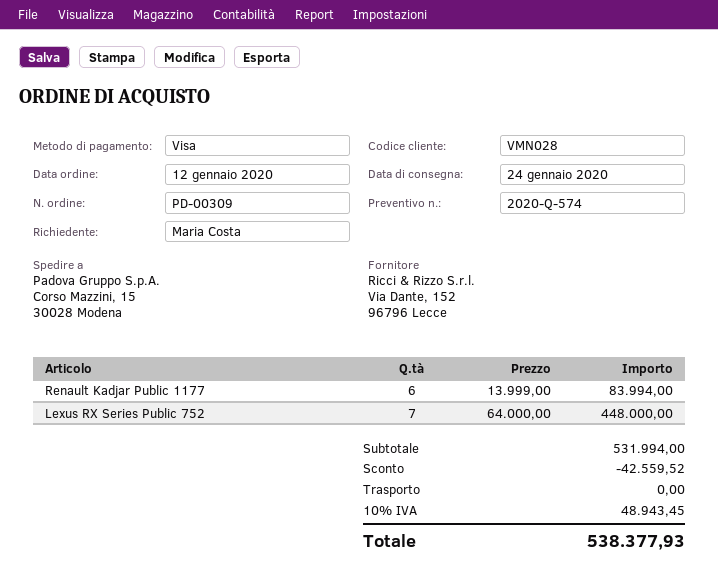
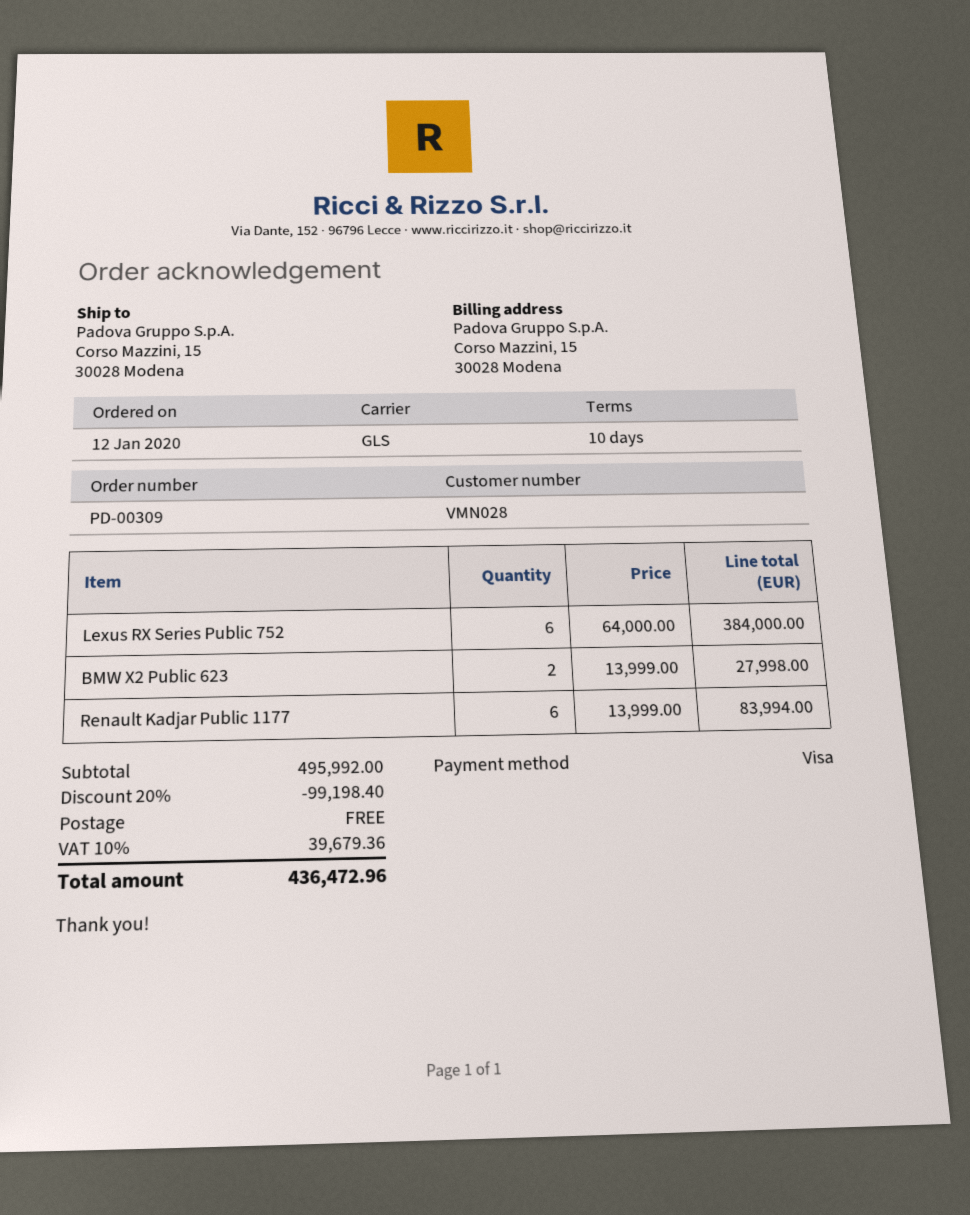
Lexus RX Series Public 752: 7 x 64000.00 = 448000.00 -> 6 x 64000.00 = 384000.00
BMW X2 Public 623: none -> 2 x 13999.00 = 27998.00
subtotal: 531994.00 -> 495992.00
discount: 42559.52 -> 99198.40
tax: 10% = 48943.45 -> 10% = 39679.36
total: 538377.93 -> 436472.96

